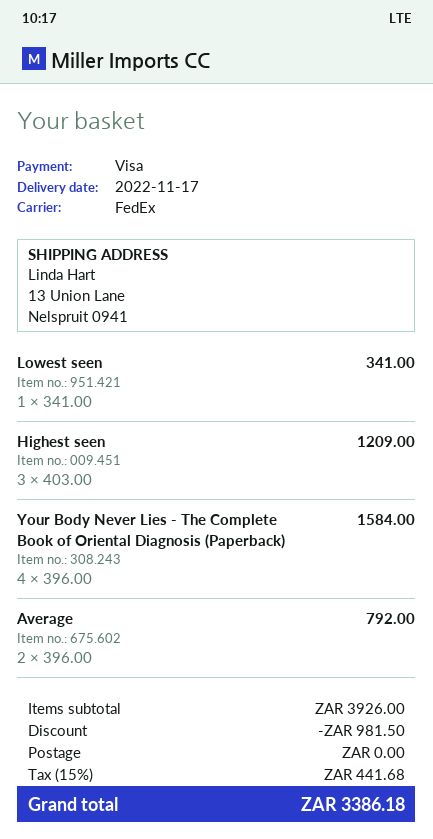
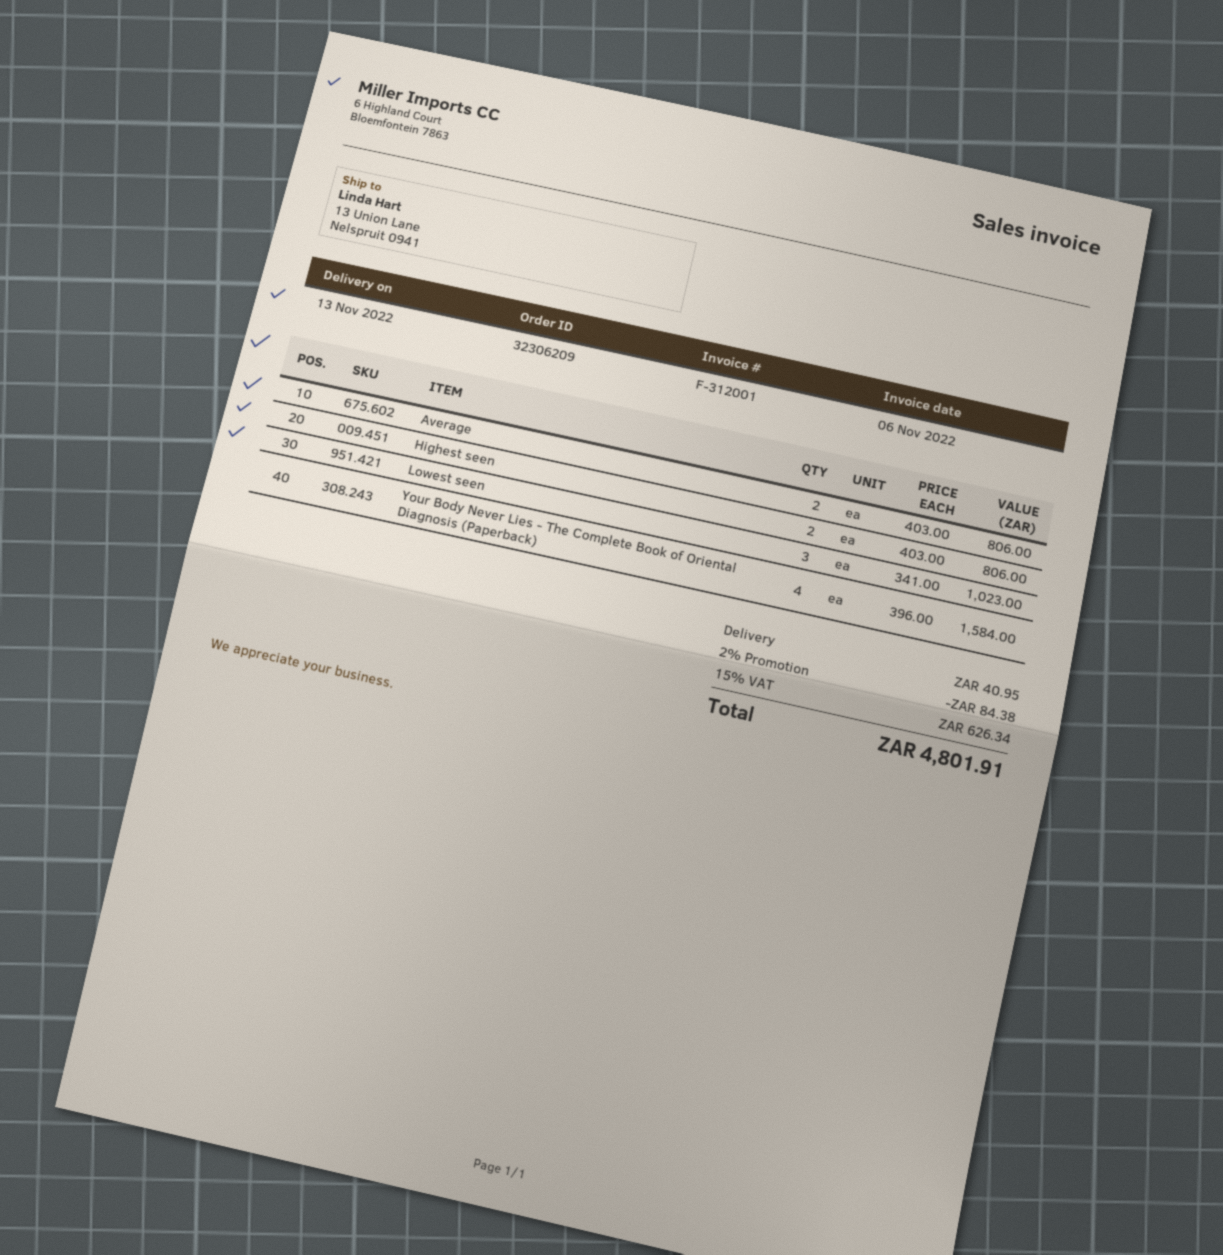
delivery date: 2022-11-17 -> 2022-11-13
Lowest seen: 1 x 341.00 = 341.00 -> 3 x 341.00 = 1023.00
Highest seen: 3 x 403.00 = 1209.00 -> 2 x 403.00 = 806.00
Average: 2 x 396.00 = 792.00 -> 2 x 403.00 = 806.00
discount: 981.50 -> 84.38
shipping: 0.00 -> 40.95
tax: 15% = 441.68 -> 15% = 626.34
total: 3386.18 -> 4801.91

